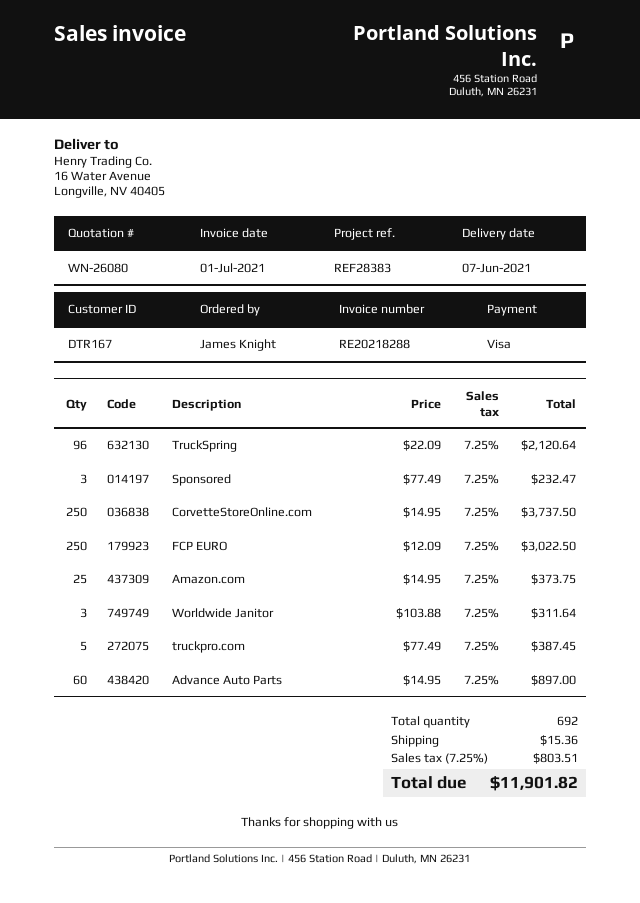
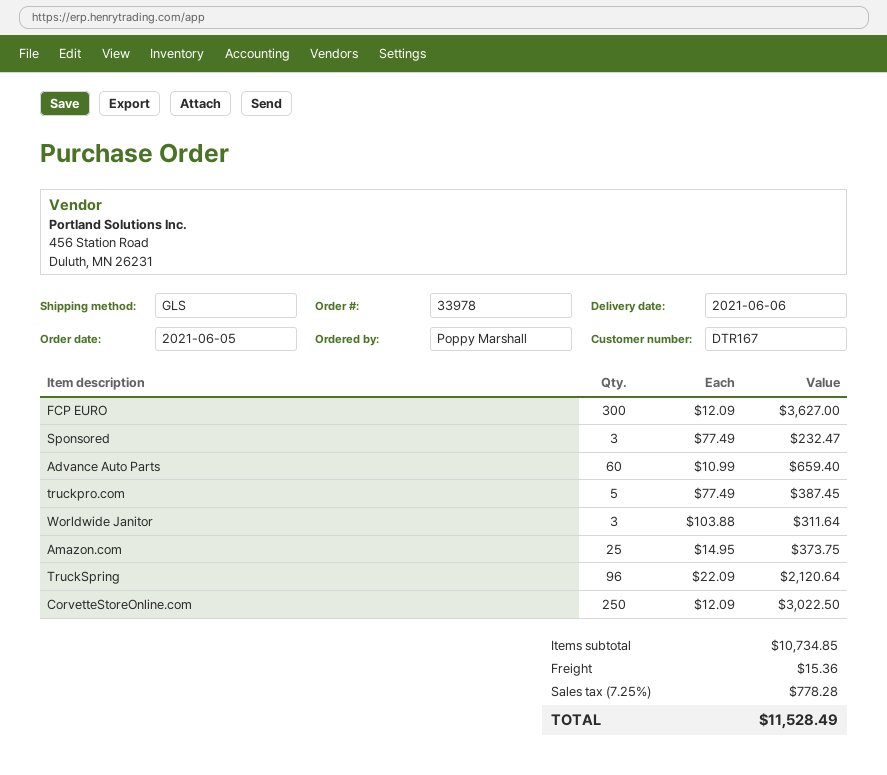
delivery date: 2021-06-07 -> 2021-06-06
ordered by: James Knight -> Poppy Marshall
CorvetteStoreOnline.com: 250 x 14.95 = 3737.50 -> 250 x 12.09 = 3022.50
FCP EURO: 250 x 12.09 = 3022.50 -> 300 x 12.09 = 3627.00
Advance Auto Parts: 60 x 14.95 = 897.00 -> 60 x 10.99 = 659.40
tax: 7.25% = 803.51 -> 7.25% = 778.28
total: 11901.82 -> 11528.49

